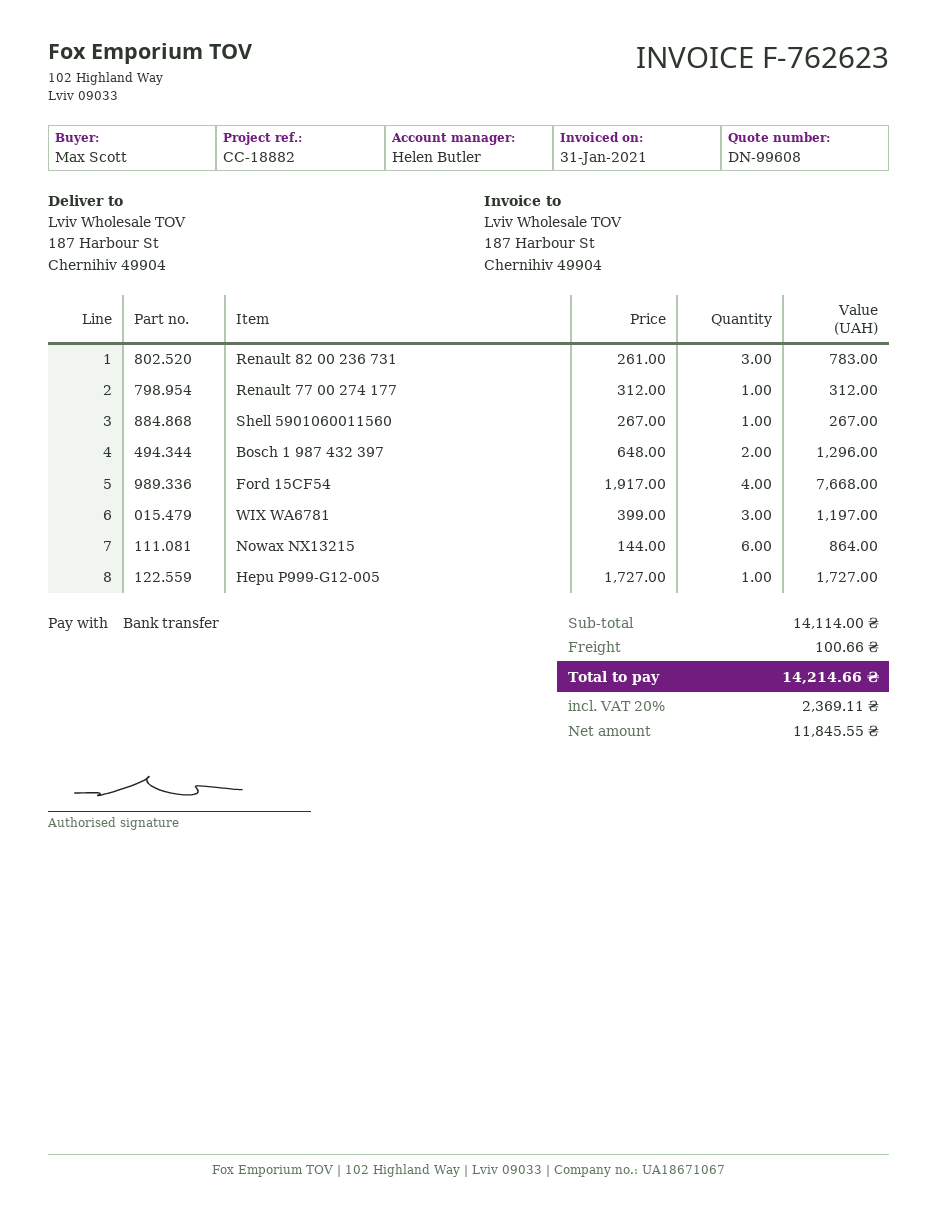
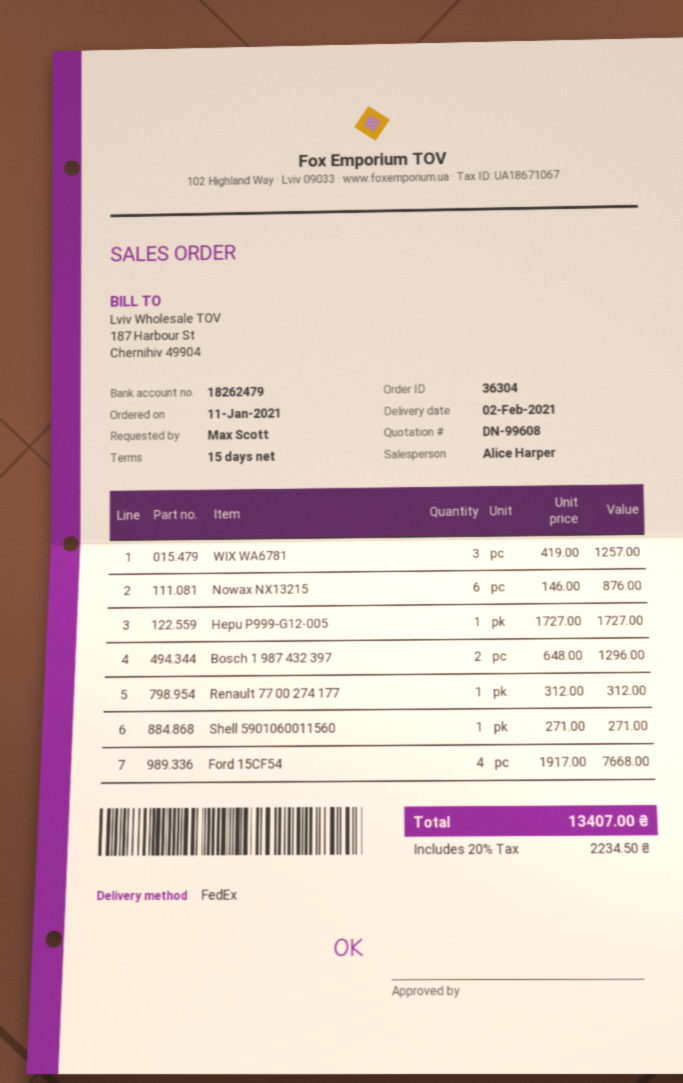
sales rep: Helen Butler -> Alice Harper
Renault 82 00 236 731: 3 x 261.00 = 783.00 -> none
Shell 5901060011560: 1 x 267.00 = 267.00 -> 1 x 271.00 = 271.00
WIX WA6781: 3 x 399.00 = 1197.00 -> 3 x 419.00 = 1257.00
Nowax NX13215: 6 x 144.00 = 864.00 -> 6 x 146.00 = 876.00
shipping: 100.66 -> none
tax: 20% = 2369.11 -> 20% = 2234.50
total: 14214.66 -> 13407.00

